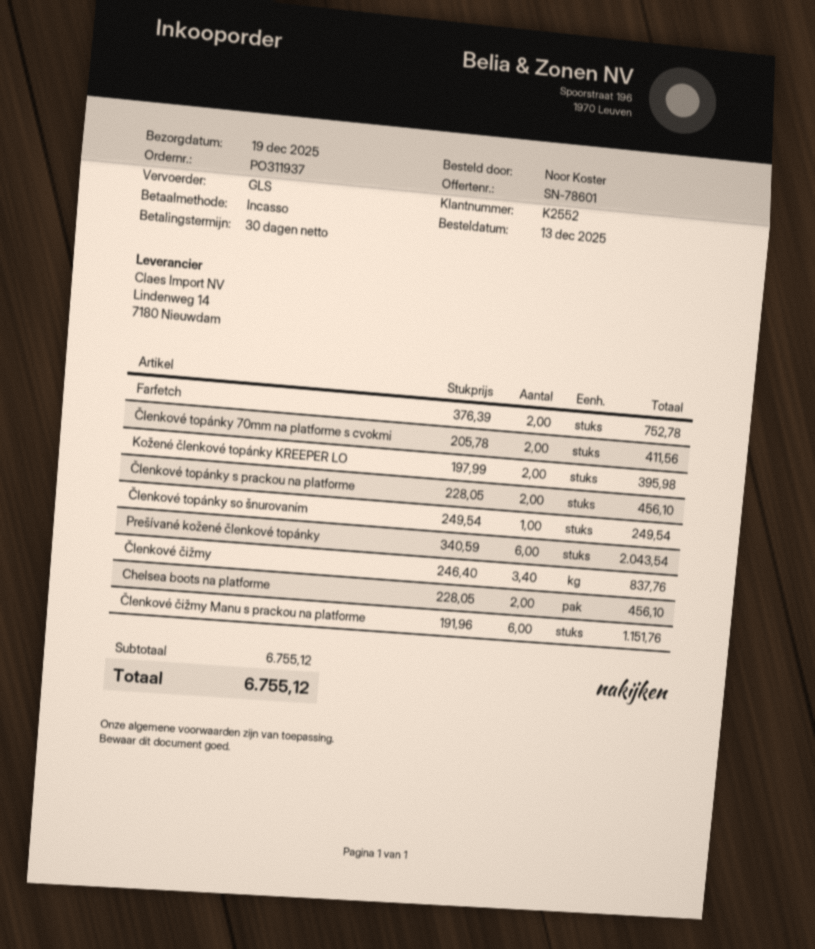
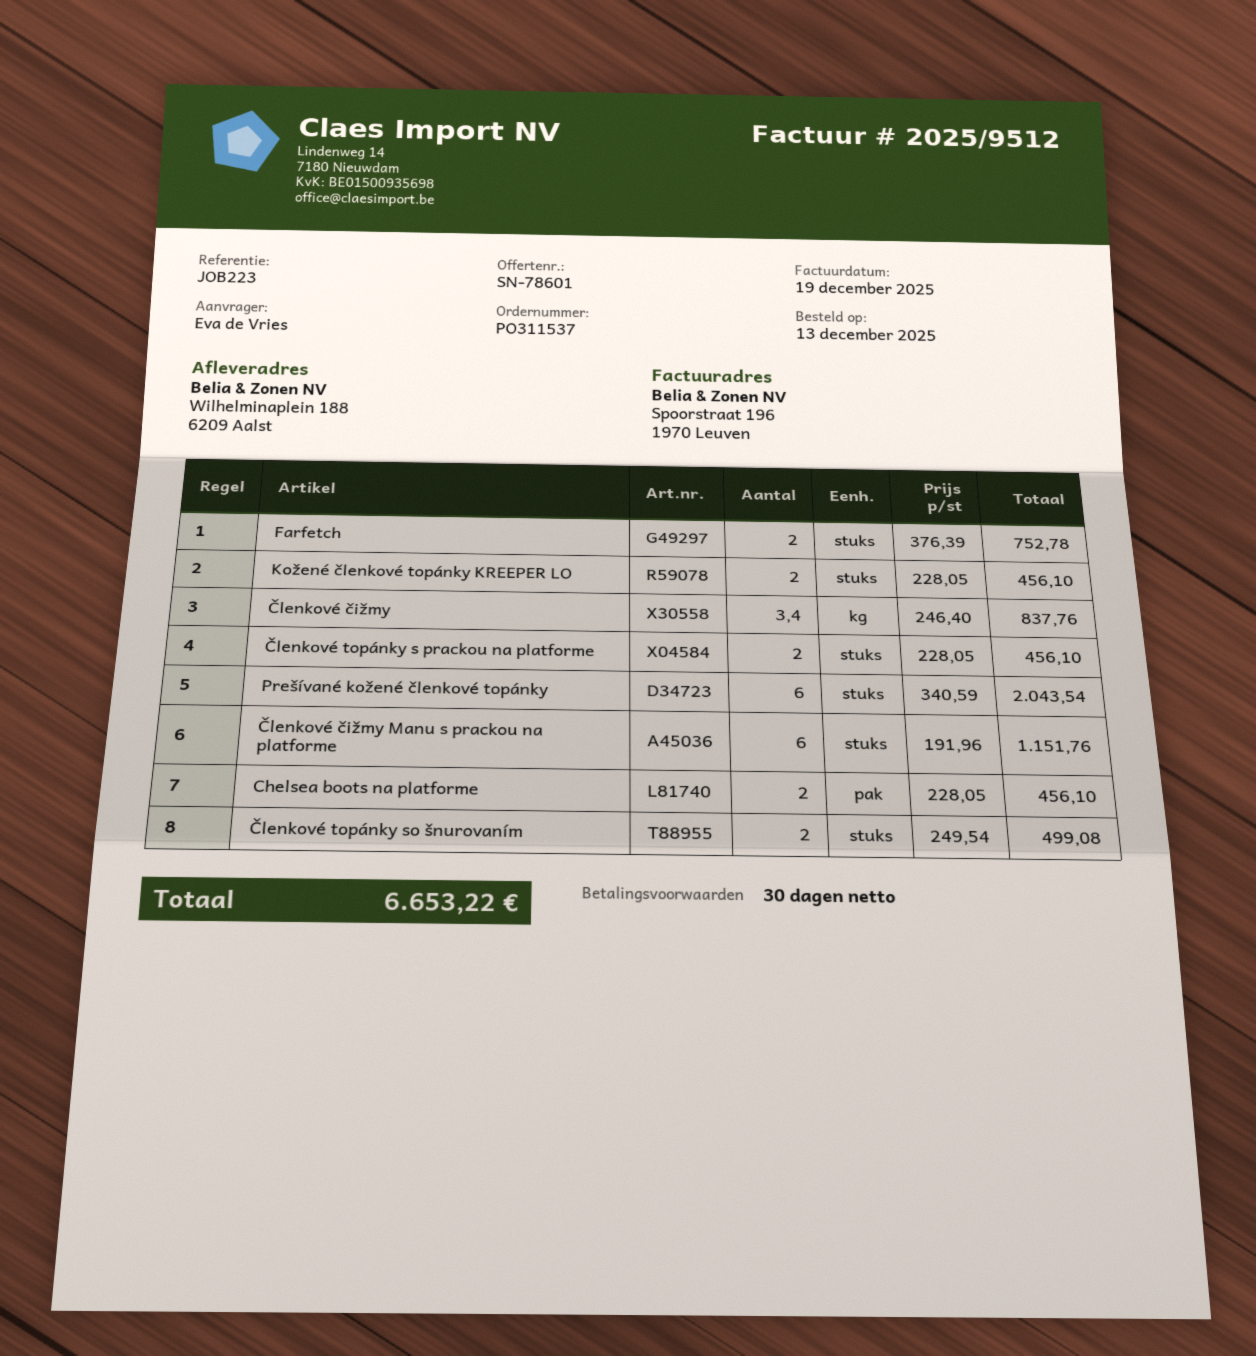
order number: PO311937 -> PO311537
ordered by: Noor Koster -> Eva de Vries
Členkové topánky 70mm na platforme s cvokmi: 2 x 205.78 = 411.56 -> none
Kožené členkové topánky KREEPER LO: 2 x 197.99 = 395.98 -> 2 x 228.05 = 456.10
Členkové topánky so šnurovaním: 1 x 249.54 = 249.54 -> 2 x 249.54 = 499.08
total: 6755.12 -> 6653.22

